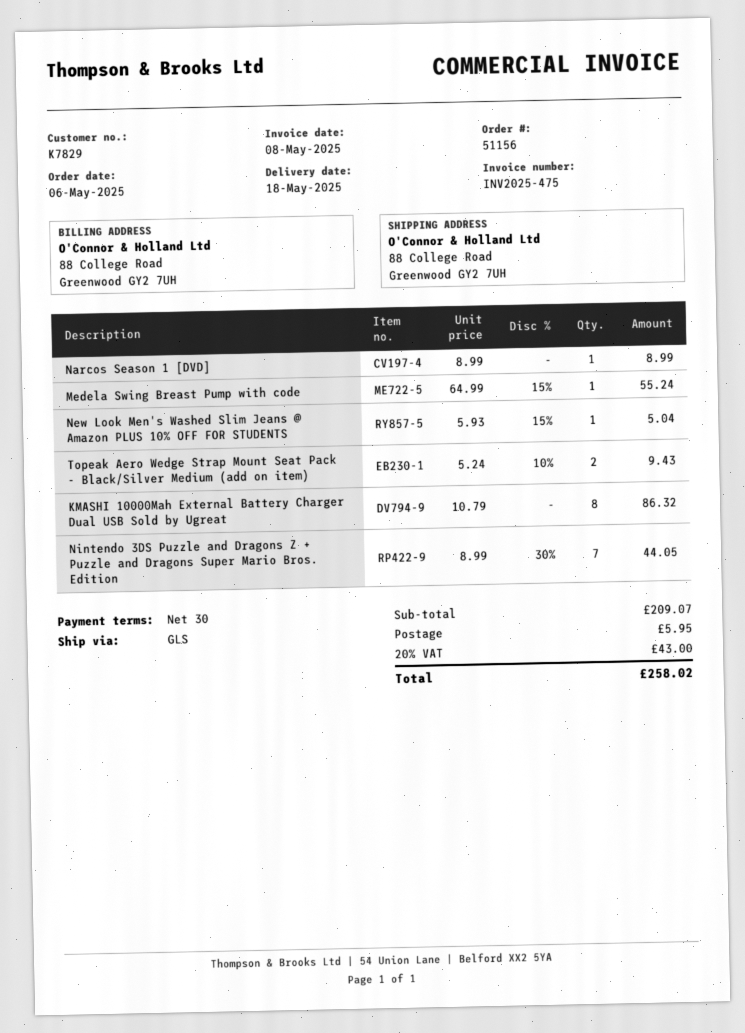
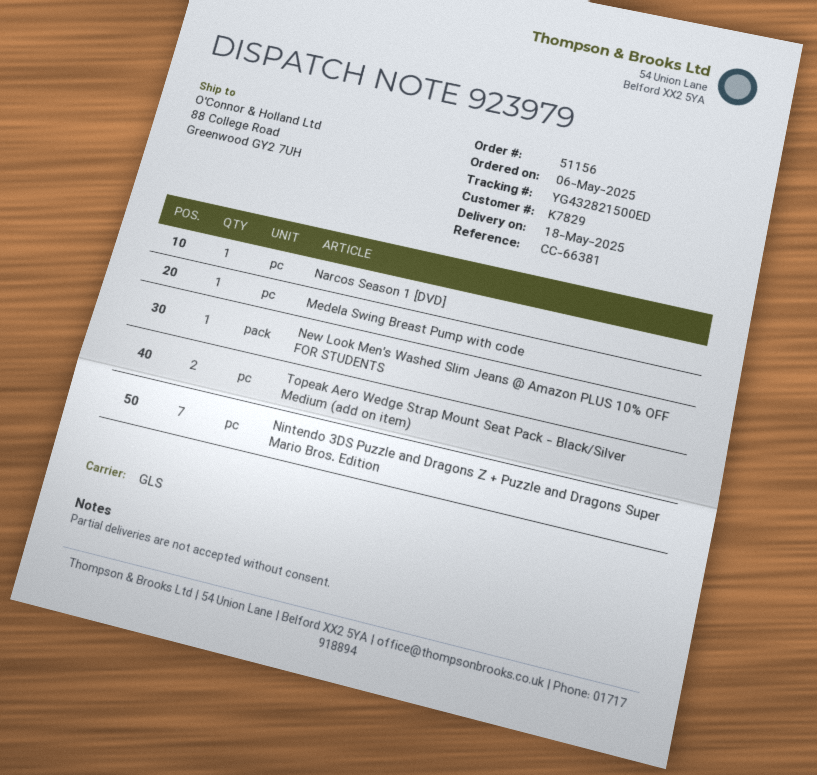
KMASHI 10000Mah External Battery Charger Dual USB Sold by Ugreat: 8 -> none

